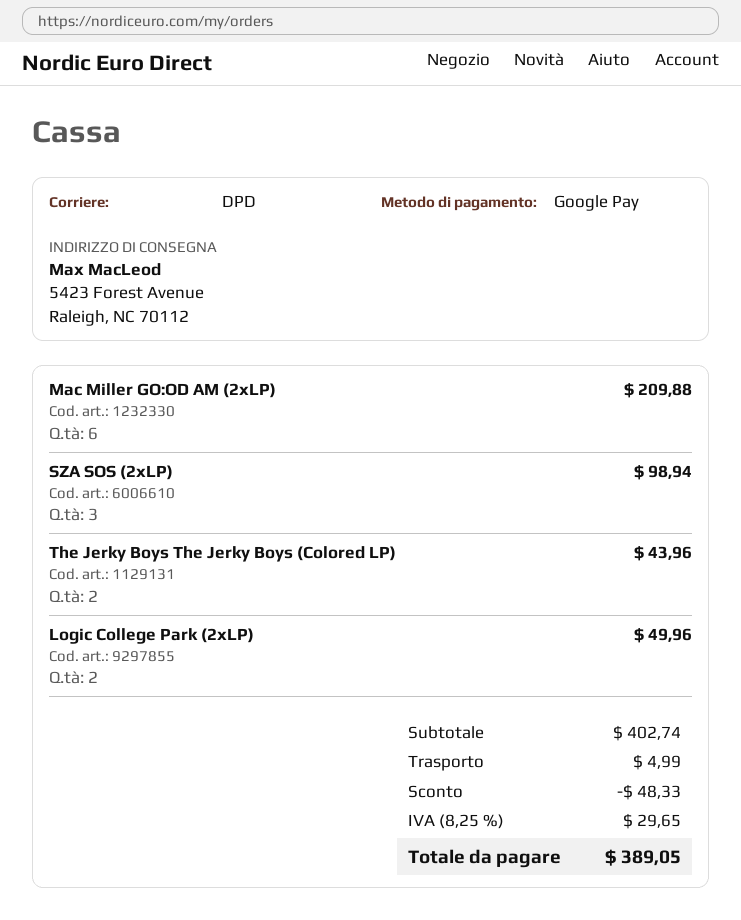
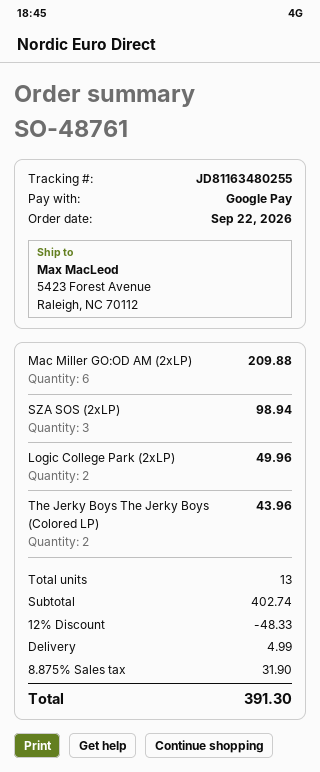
tax: 8.25% = 29.65 -> 8.875% = 31.90
total: 389.05 -> 391.30

